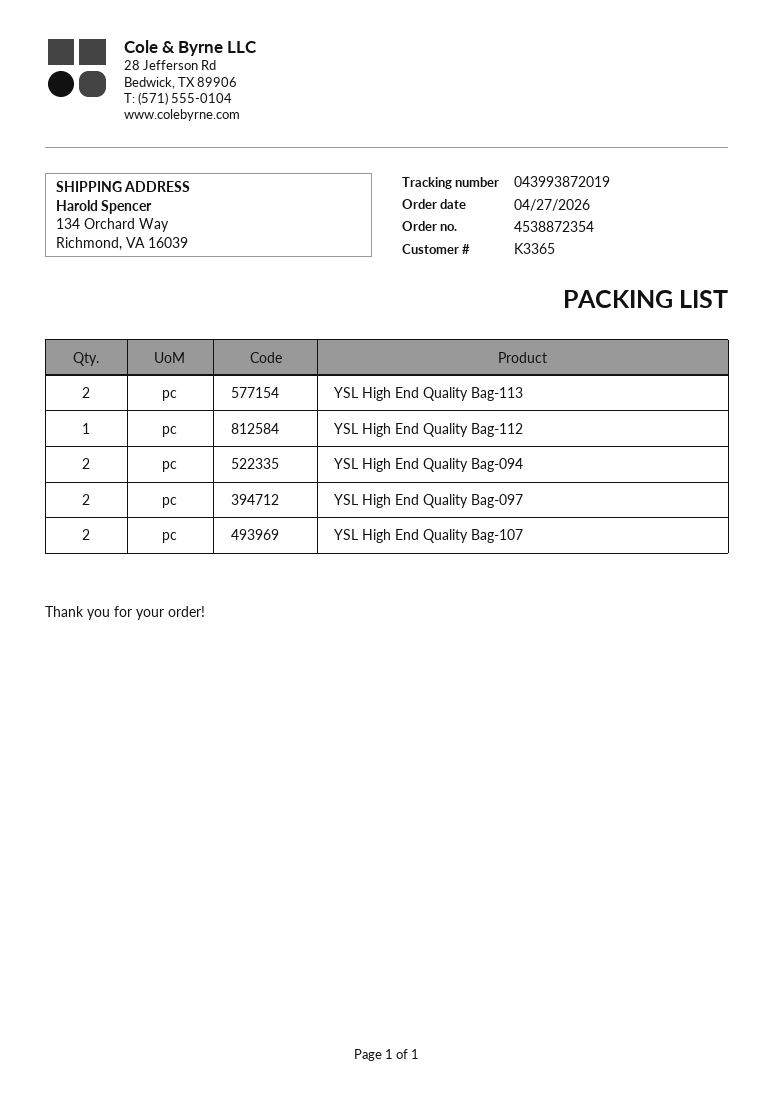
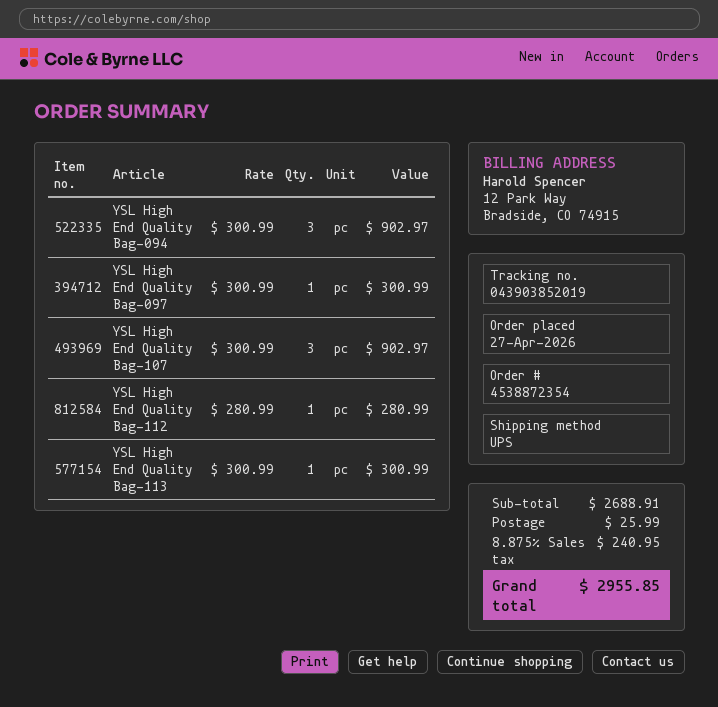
tracking number: 043993872019 -> 043903852019
YSL High End Quality Bag-113: 2 -> 1
YSL High End Quality Bag-094: 2 -> 3
YSL High End Quality Bag-097: 2 -> 1
YSL High End Quality Bag-107: 2 -> 3

